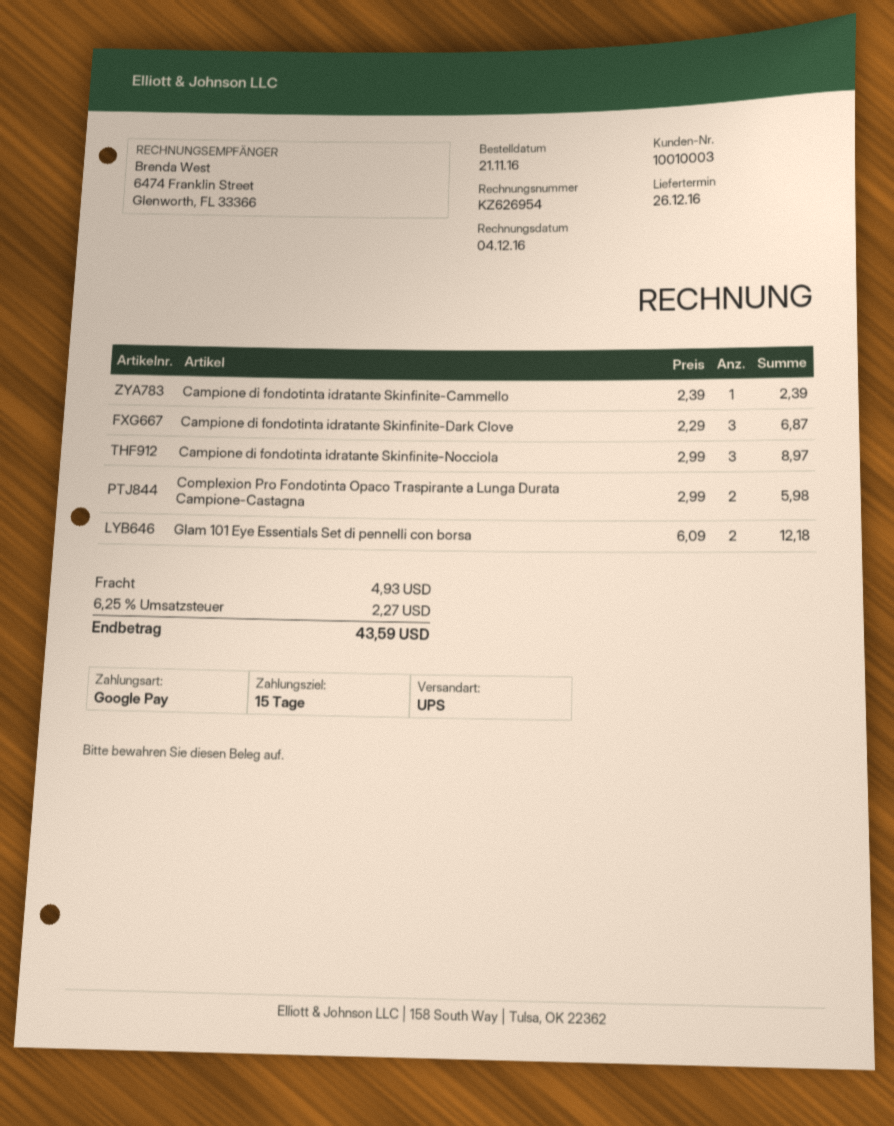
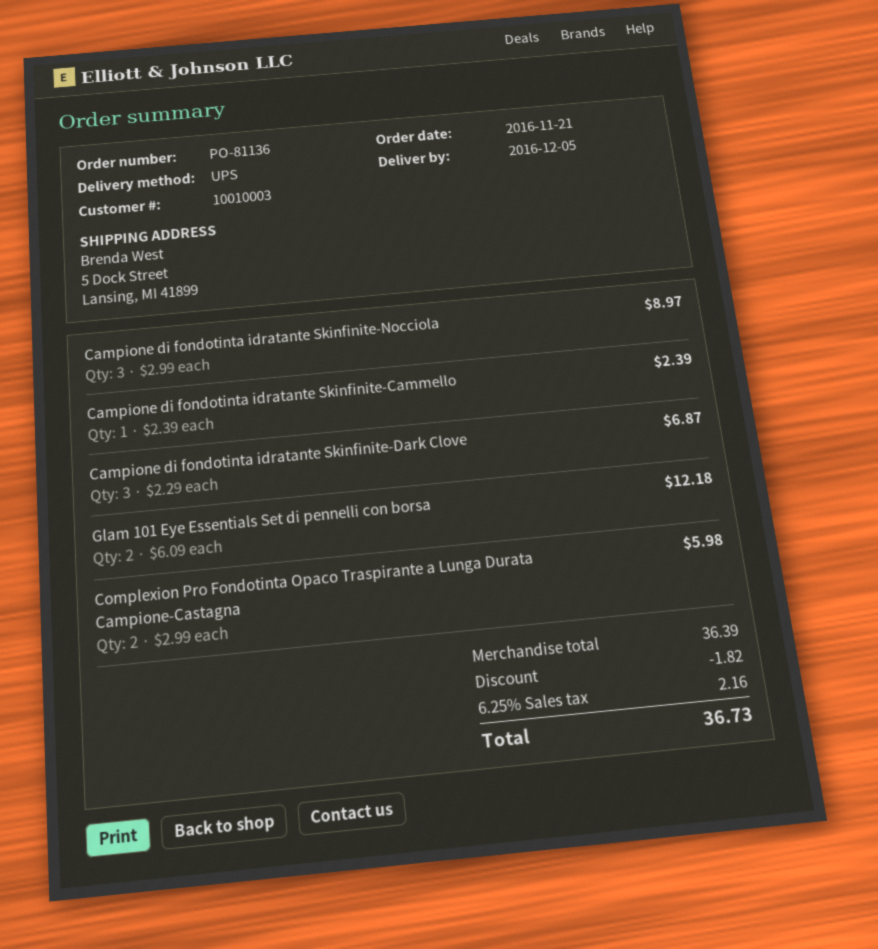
delivery date: 2016-12-26 -> 2016-12-05
discount: none -> 1.82
shipping: 4.93 -> none
tax: 6.25% = 2.27 -> 6.25% = 2.16
total: 43.59 -> 36.73

